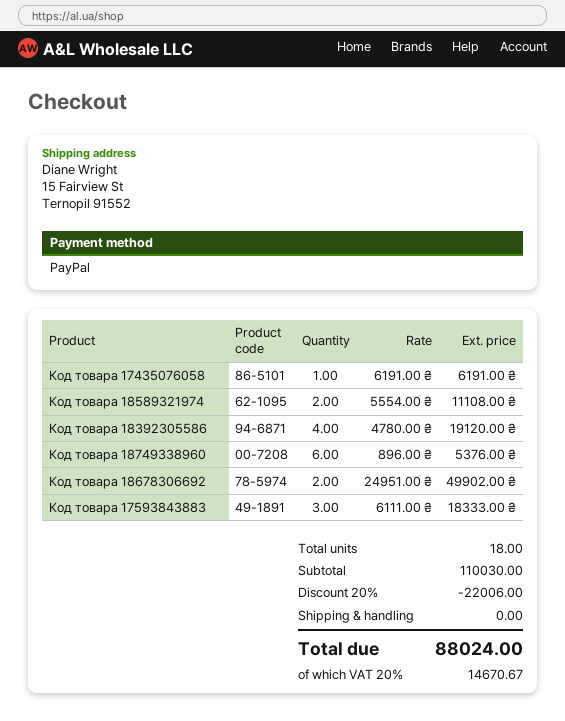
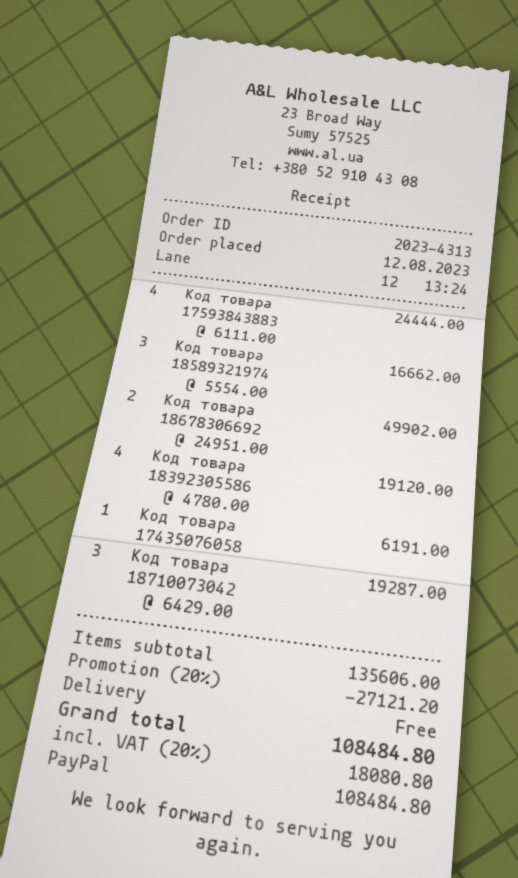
Код товара 18589321974: 2 x 5554.00 = 11108.00 -> 3 x 5554.00 = 16662.00
Код товара 18749338960: 6 x 896.00 = 5376.00 -> none
Код товара 17593843883: 3 x 6111.00 = 18333.00 -> 4 x 6111.00 = 24444.00
Код товара 18710073042: none -> 3 x 6429.00 = 19287.00
subtotal: 110030.00 -> 135606.00
discount: 20% = 22006.00 -> 20% = 27121.20
tax: 20% = 14670.67 -> 20% = 18080.80
total: 88024.00 -> 108484.80

